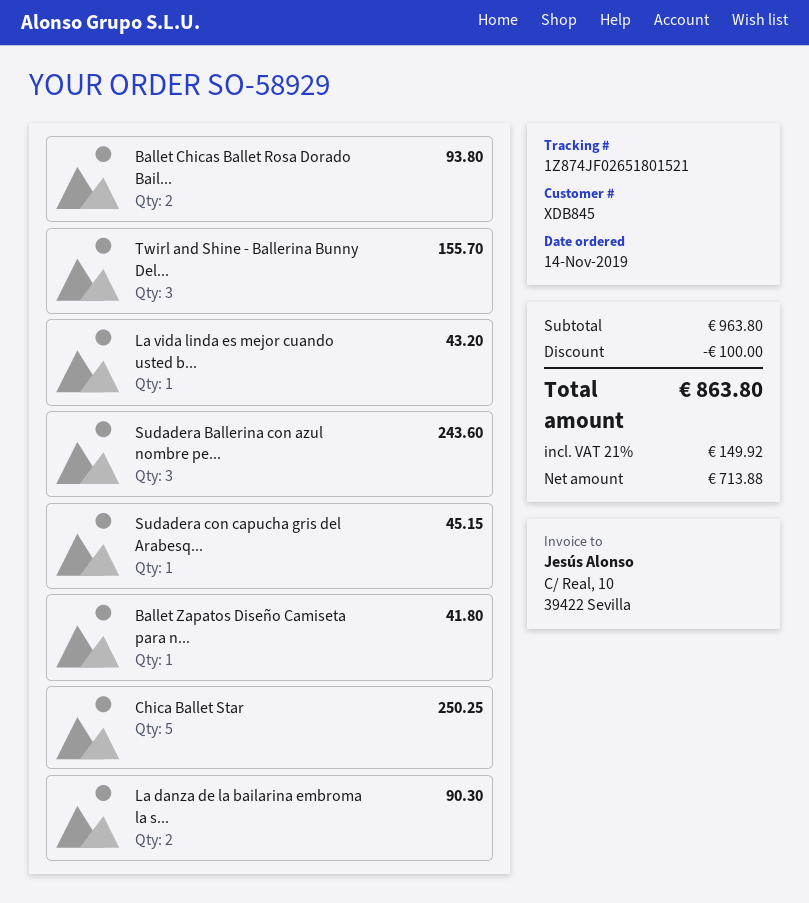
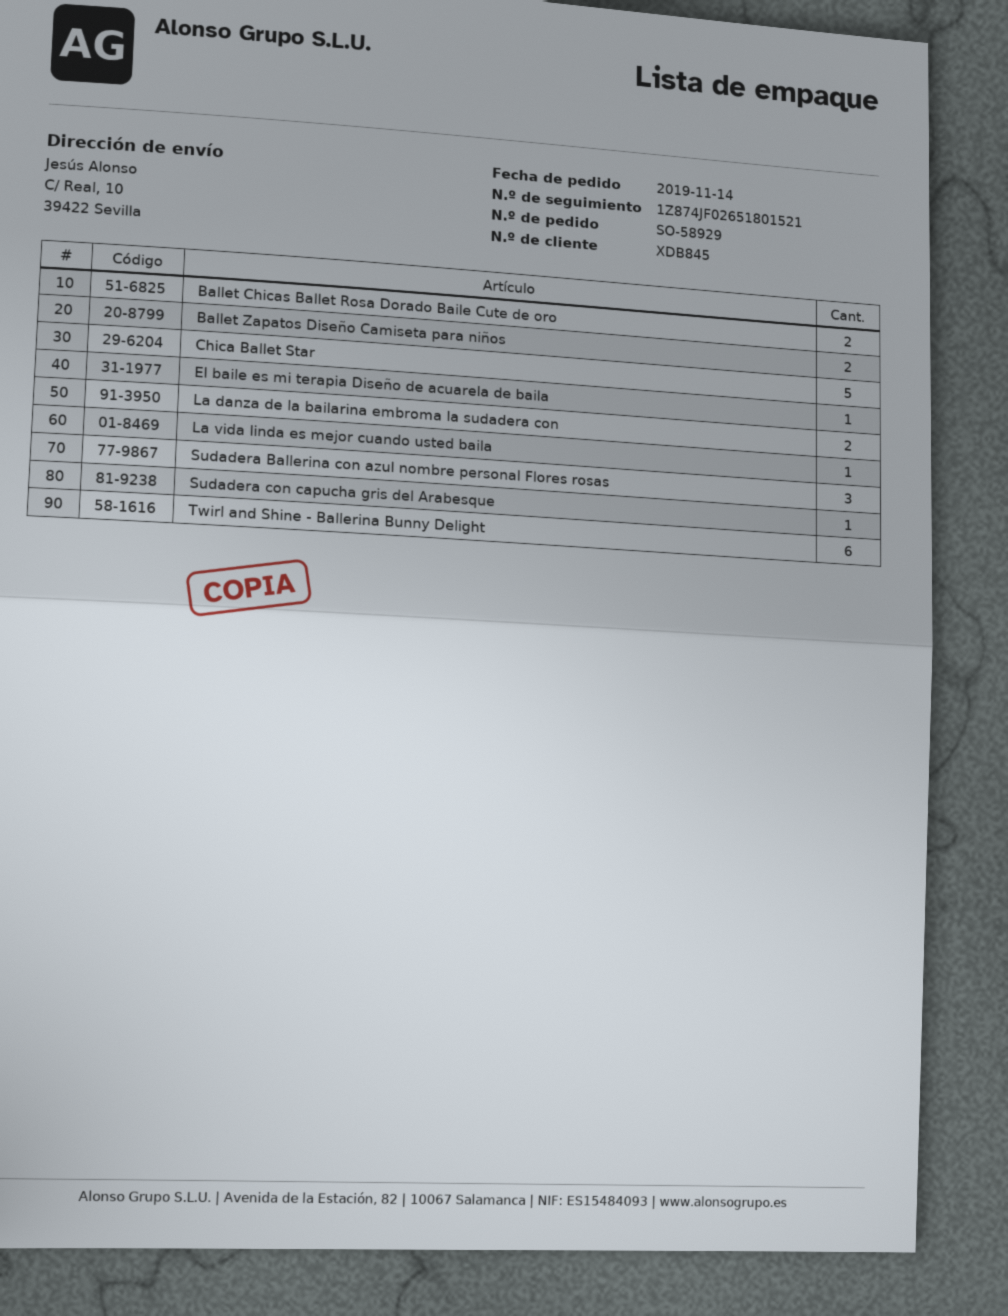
Twirl and Shine - Ballerina Bunny Del...: 3 -> 6
Ballet Zapatos Diseño Camiseta para n...: 1 -> 2
El baile es mi terapia Diseño de acuarela de baila: none -> 1

